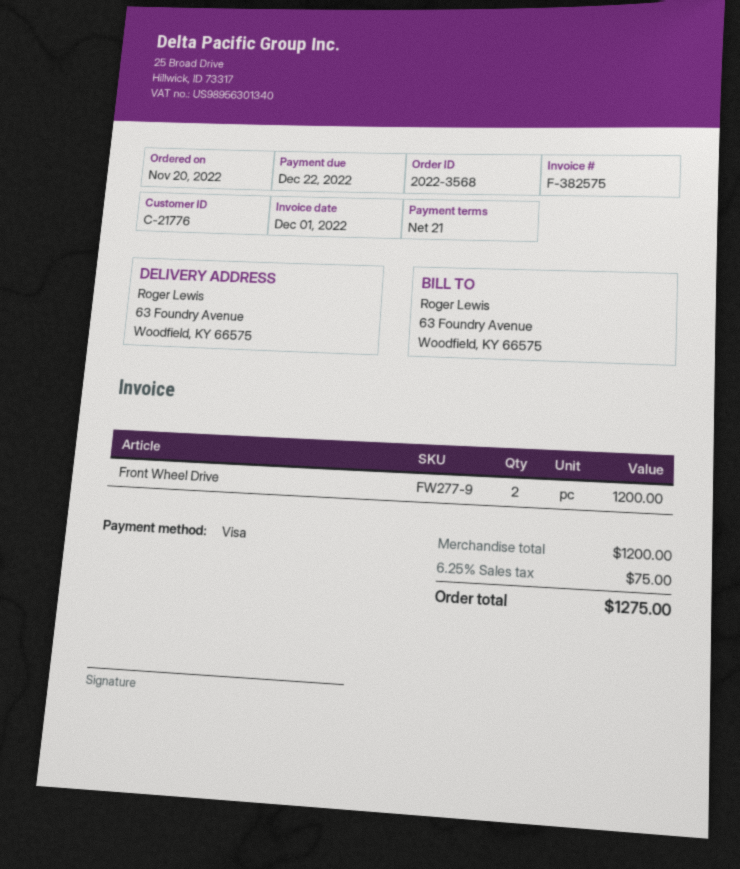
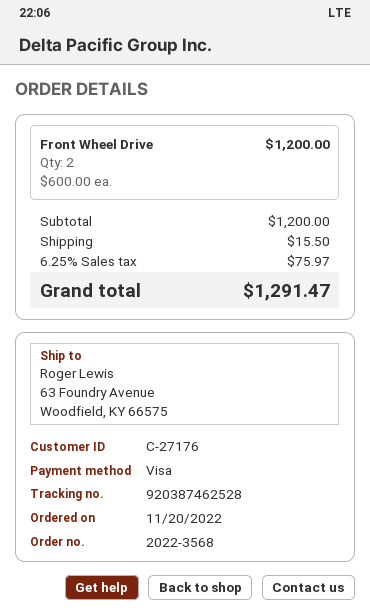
customer number: C-21776 -> C-27176
shipping: none -> 15.50
tax: 6.25% = 75.00 -> 6.25% = 75.97
total: 1275.00 -> 1291.47

